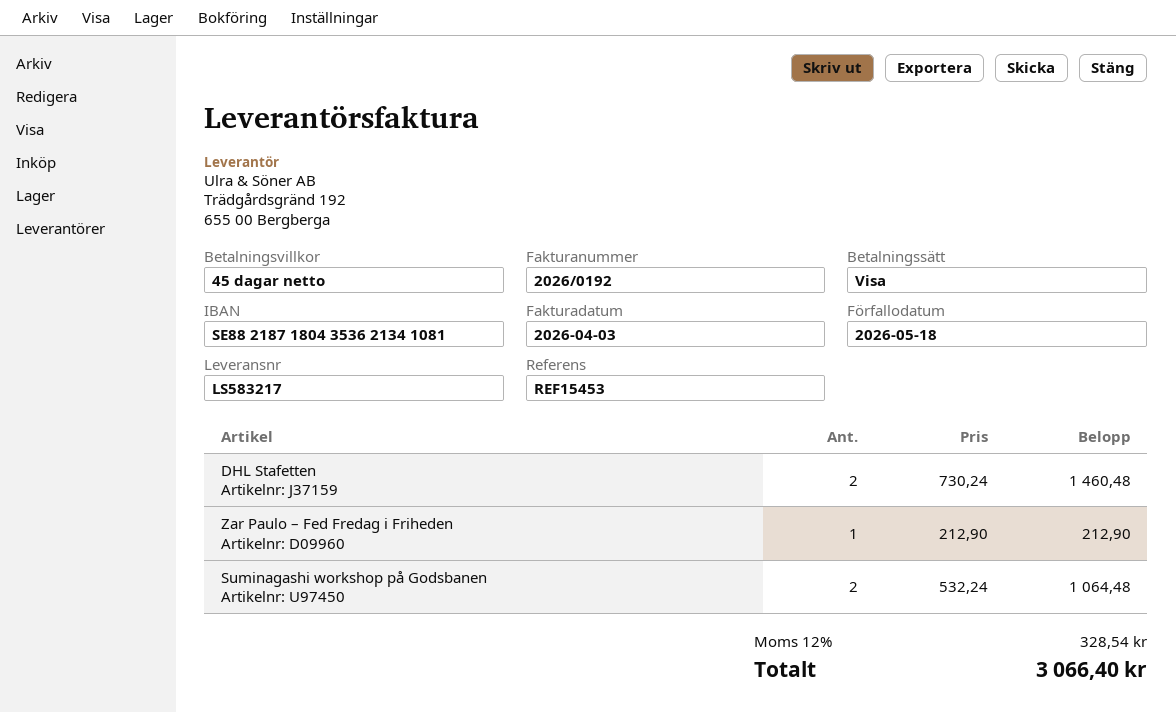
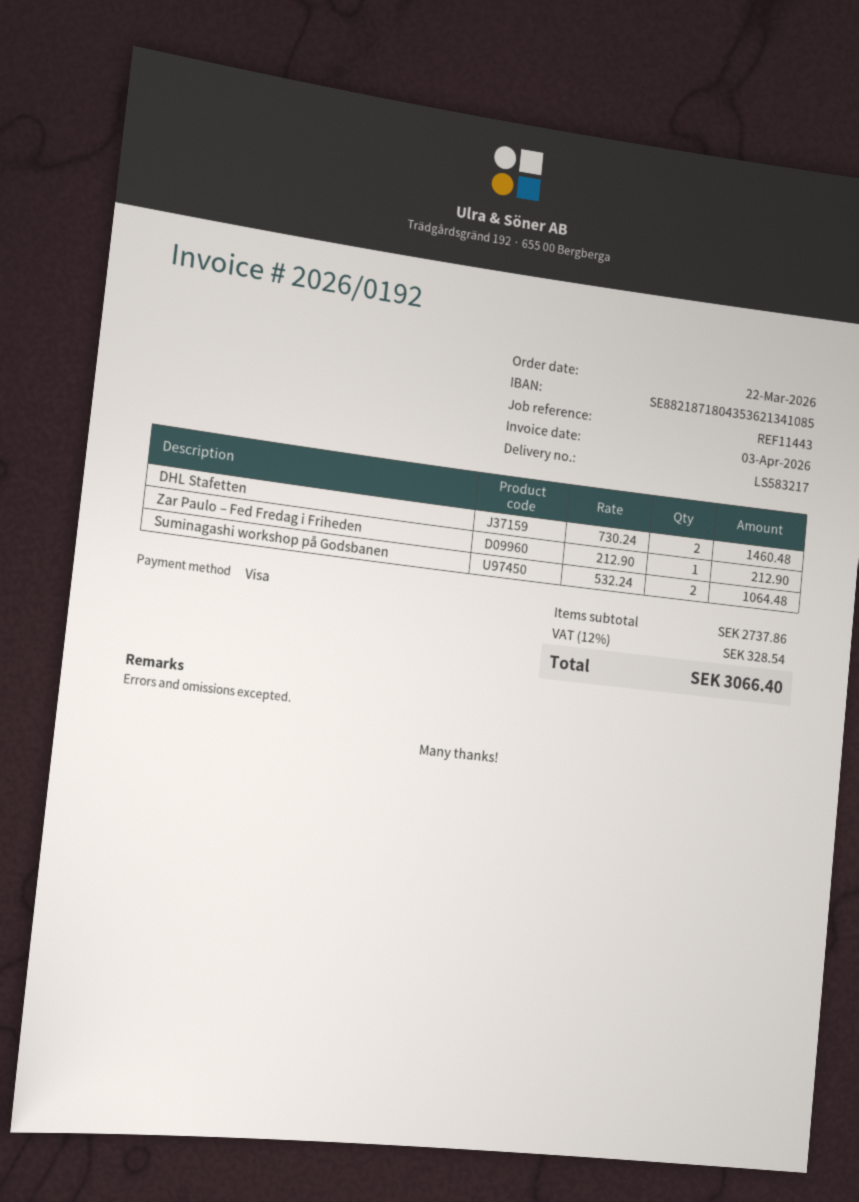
reference: REF15453 -> REF11443
bank account: SE8821871804353621341081 -> SE8821871804353621341085

